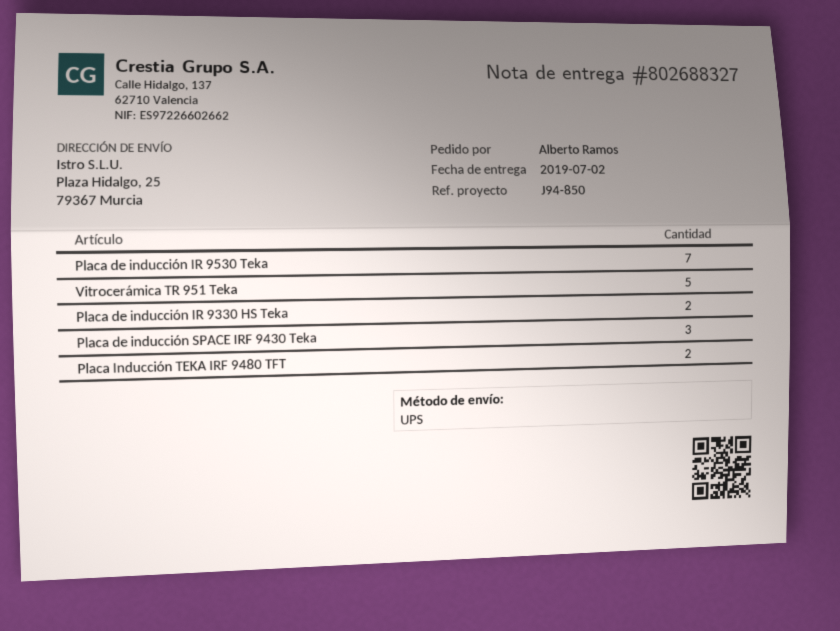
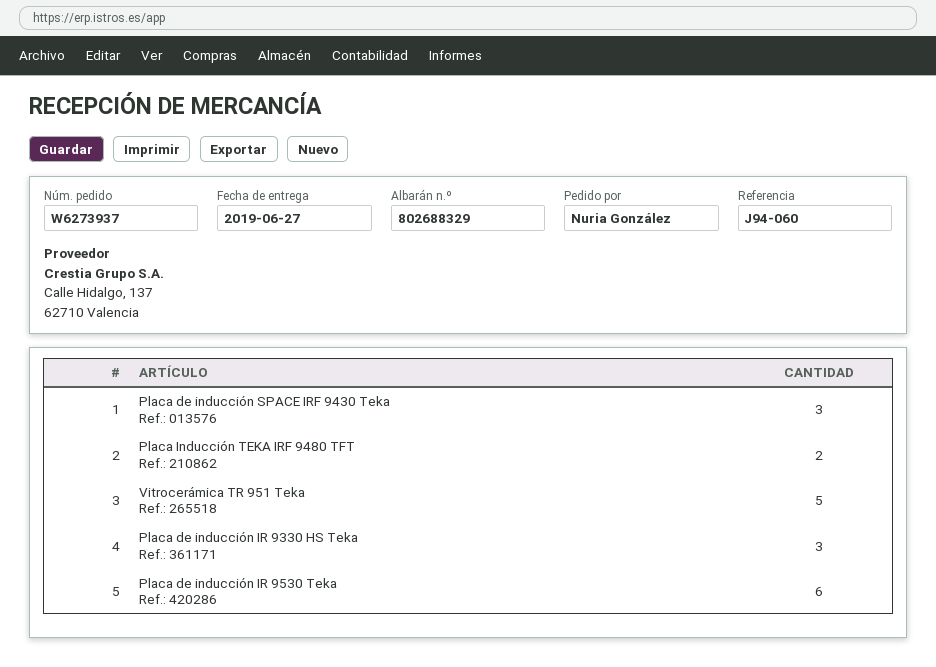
delivery note number: 802688327 -> 802688329
delivery date: 2019-07-02 -> 2019-06-27
reference: J94-850 -> J94-060
ordered by: Alberto Ramos -> Nuria González
Placa de inducción IR 9530 Teka: 7 -> 6
Placa de inducción IR 9330 HS Teka: 2 -> 3

